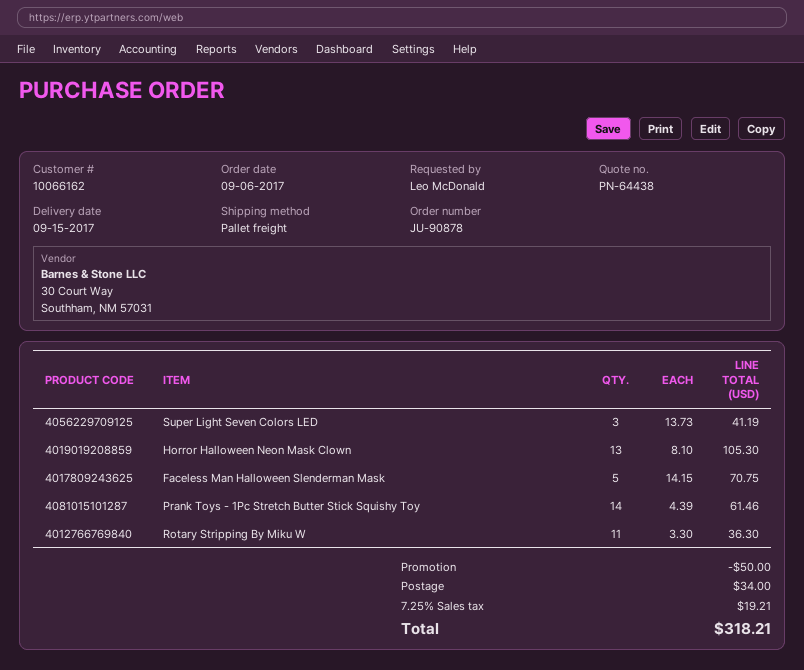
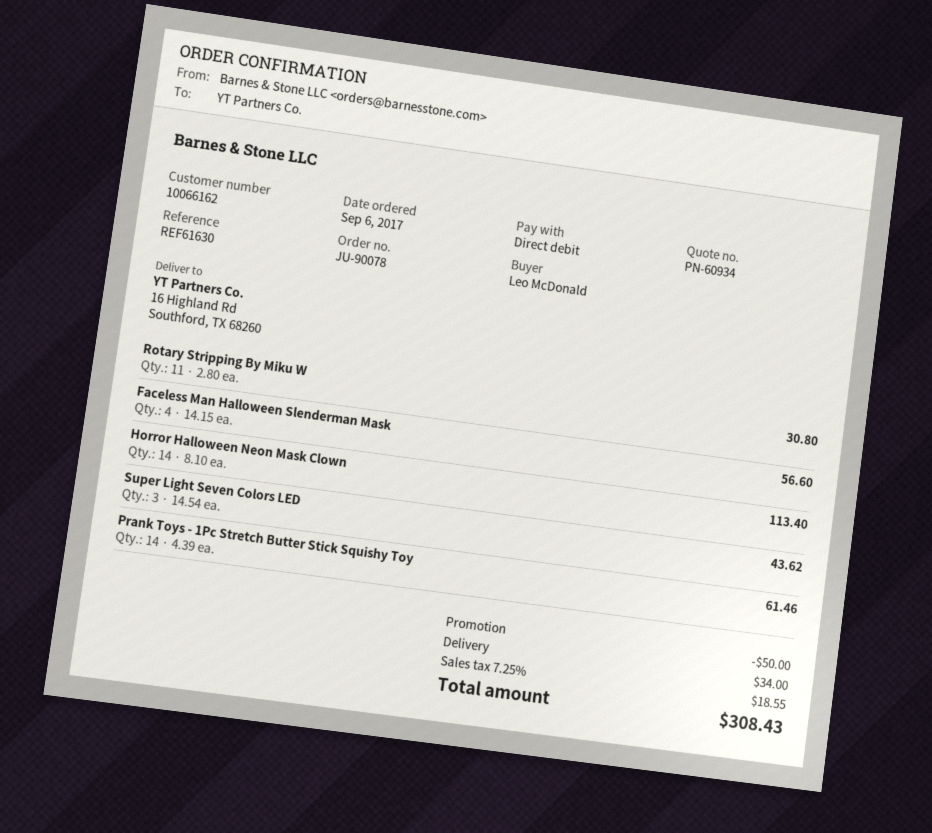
quote number: PN-64438 -> PN-60934
order number: JU-90878 -> JU-90078
Super Light Seven Colors LED: 3 x 13.73 = 41.19 -> 3 x 14.54 = 43.62
Horror Halloween Neon Mask Clown: 13 x 8.10 = 105.30 -> 14 x 8.10 = 113.40
Faceless Man Halloween Slenderman Mask: 5 x 14.15 = 70.75 -> 4 x 14.15 = 56.60
Rotary Stripping By Miku W: 11 x 3.30 = 36.30 -> 11 x 2.80 = 30.80
tax: 7.25% = 19.21 -> 7.25% = 18.55
total: 318.21 -> 308.43

